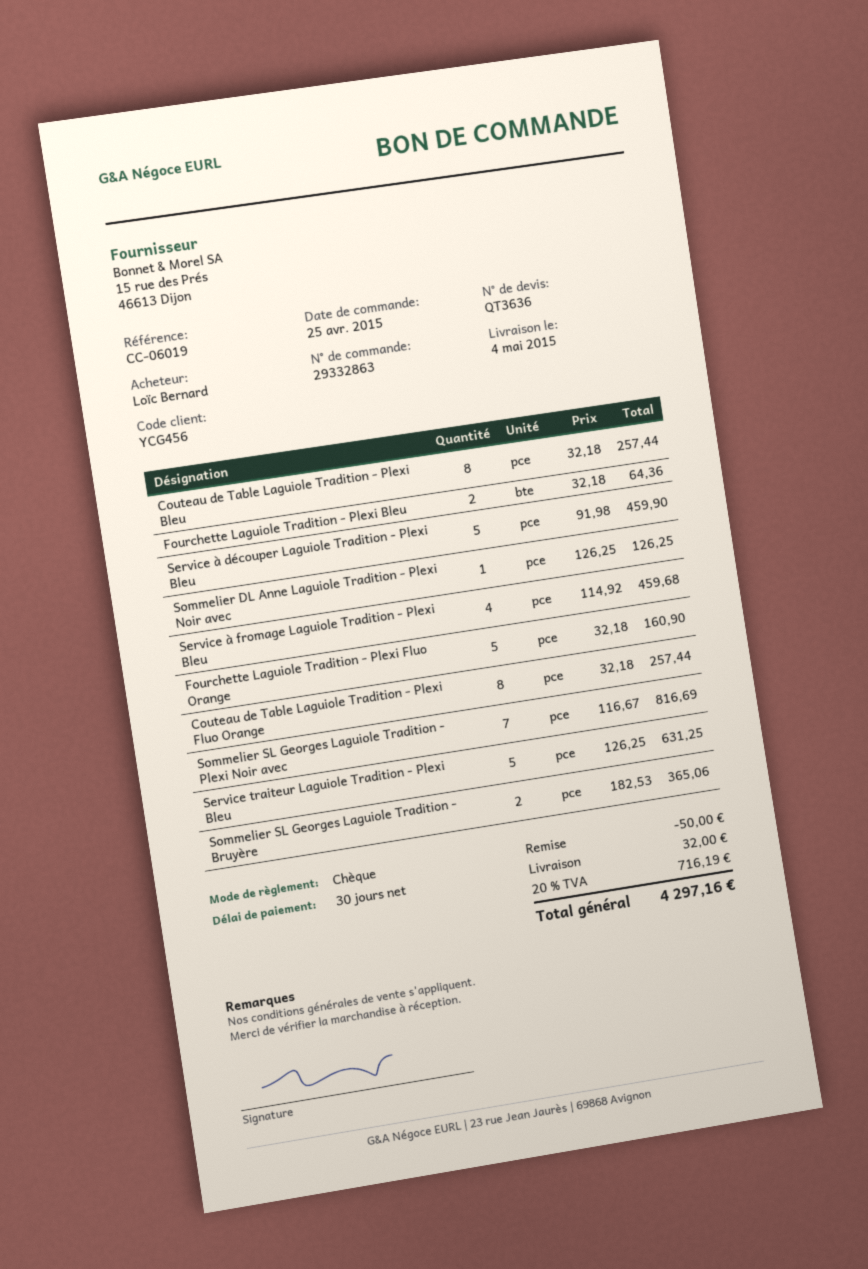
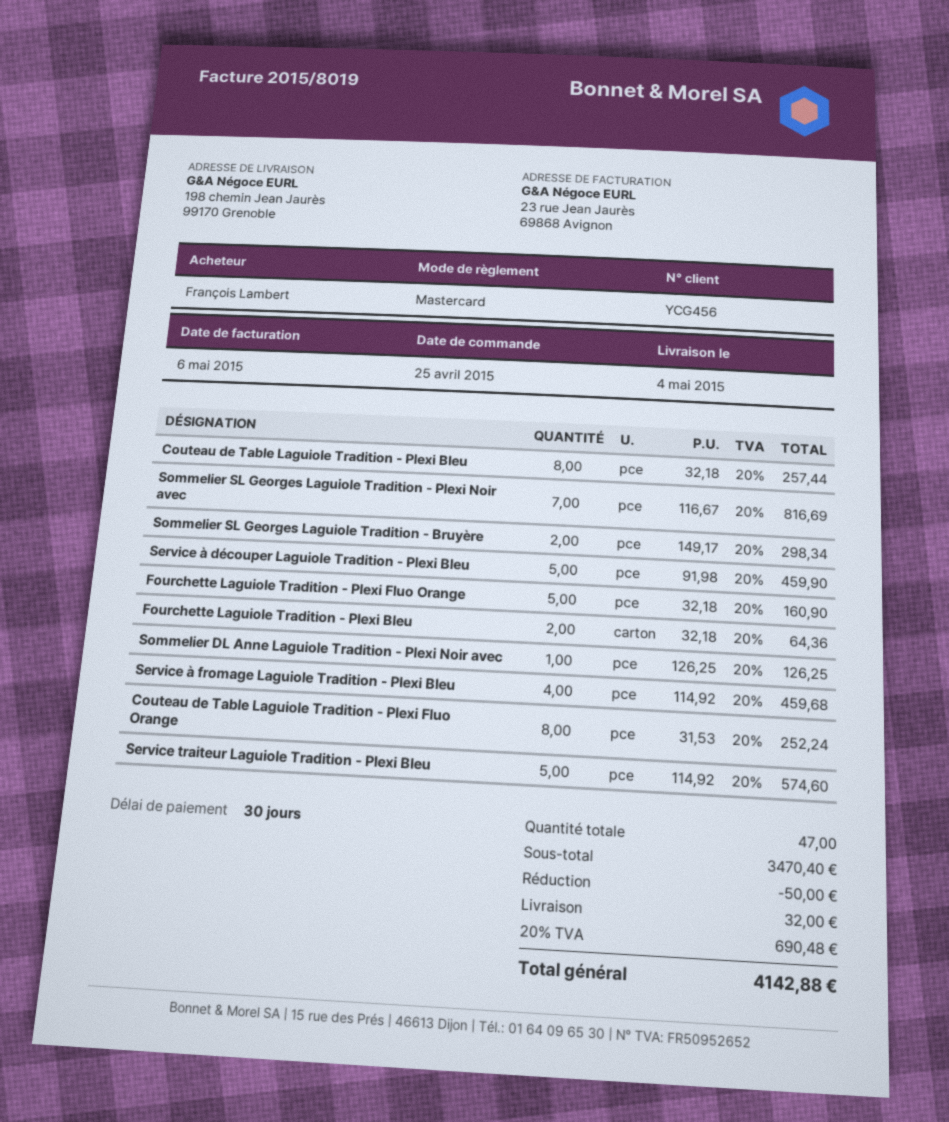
ordered by: Loïc Bernard -> François Lambert
payment method: cheque -> Mastercard
Couteau de Table Laguiole Tradition - Plexi Fluo Orange: 8 x 32.18 = 257.44 -> 8 x 31.53 = 252.24
Service traiteur Laguiole Tradition - Plexi Bleu: 5 x 126.25 = 631.25 -> 5 x 114.92 = 574.60
Sommelier SL Georges Laguiole Tradition - Bruyère: 2 x 182.53 = 365.06 -> 2 x 149.17 = 298.34
tax: 20% = 716.19 -> 20% = 690.48
total: 4297.16 -> 4142.88

